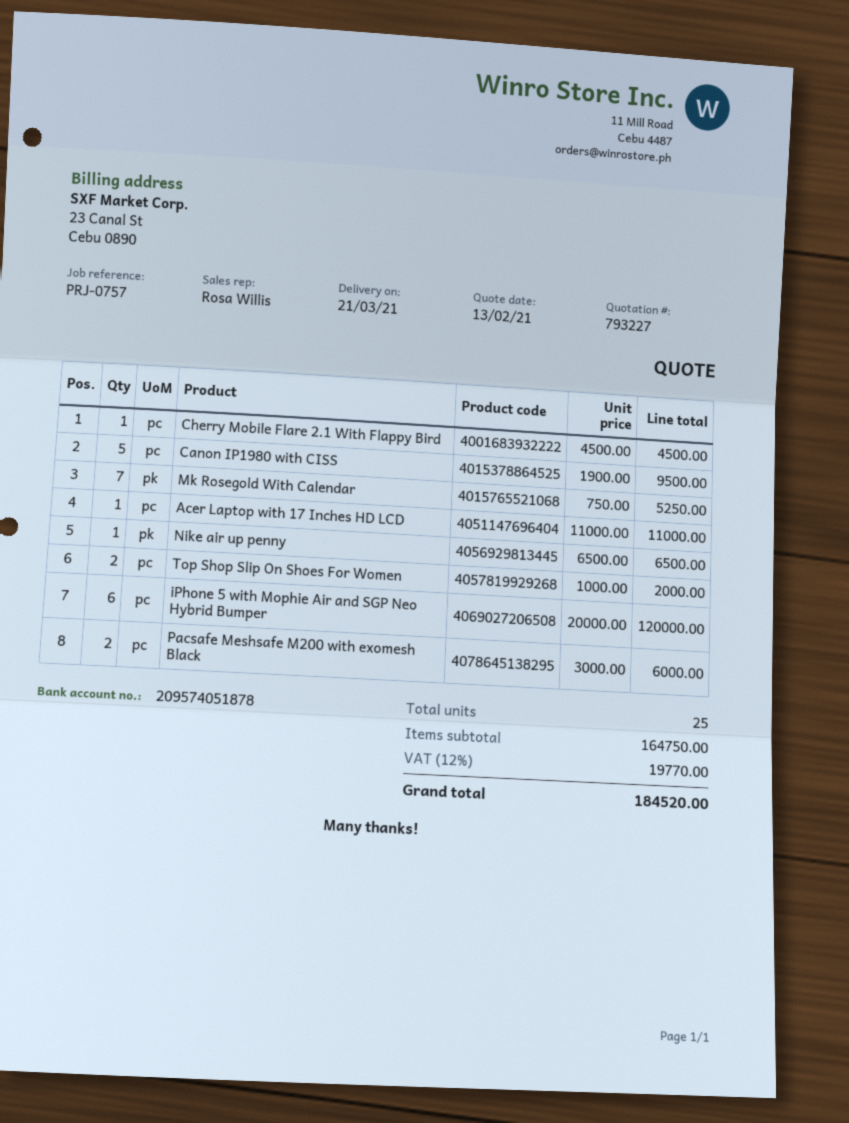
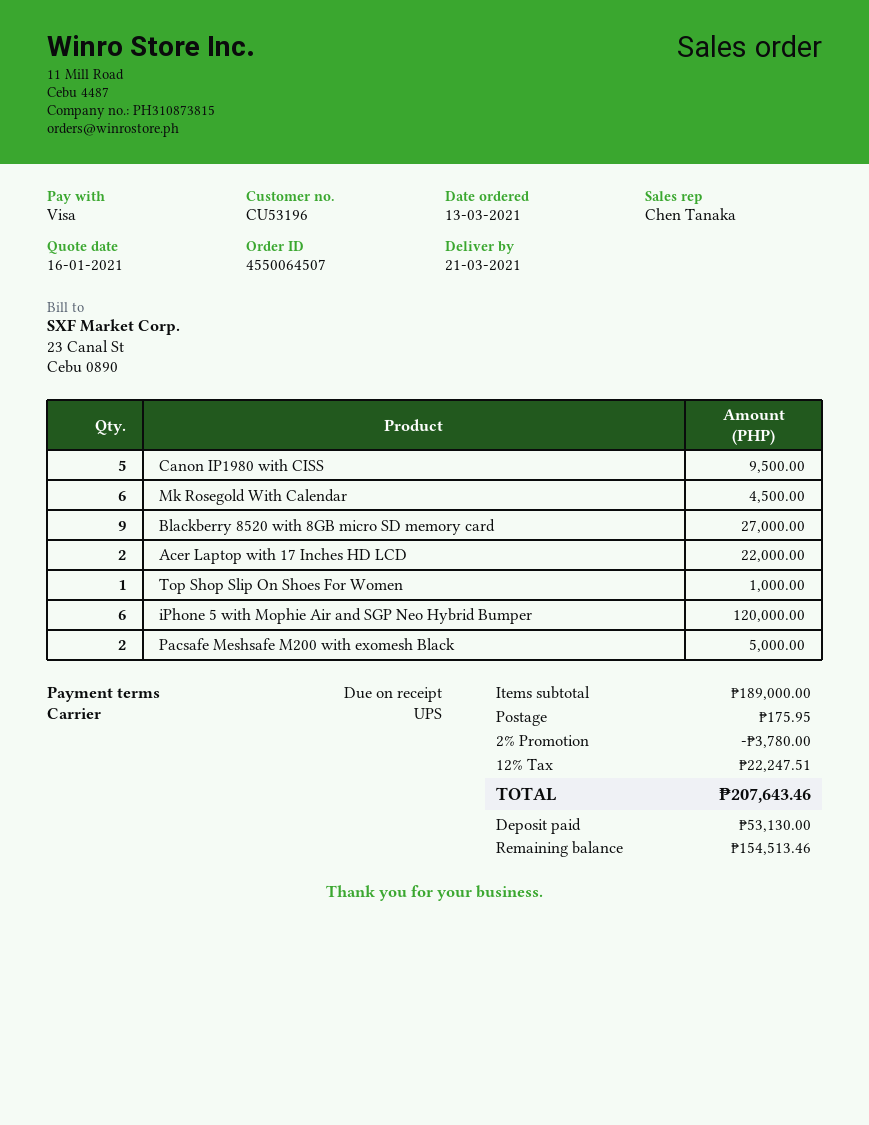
quote date: 2021-02-13 -> 2021-01-16
sales rep: Rosa Willis -> Chen Tanaka
Cherry Mobile Flare 2.1 With Flappy Bird: 1 for 4500.00 -> none
Mk Rosegold With Calendar: 7 for 5250.00 -> 6 for 4500.00
Acer Laptop with 17 Inches HD LCD: 1 for 11000.00 -> 2 for 22000.00
Nike air up penny: 1 for 6500.00 -> none
Top Shop Slip On Shoes For Women: 2 for 2000.00 -> 1 for 1000.00
Pacsafe Meshsafe M200 with exomesh Black: 2 for 6000.00 -> 2 for 5000.00
Blackberry 8520 with 8GB micro SD memory card: none -> 9 for 27000.00
subtotal: 164750.00 -> 189000.00
discount: none -> 2% = 3780.00
shipping: none -> 175.95
tax: 12% = 19770.00 -> 12% = 22247.51
total: 184520.00 -> 207643.46

